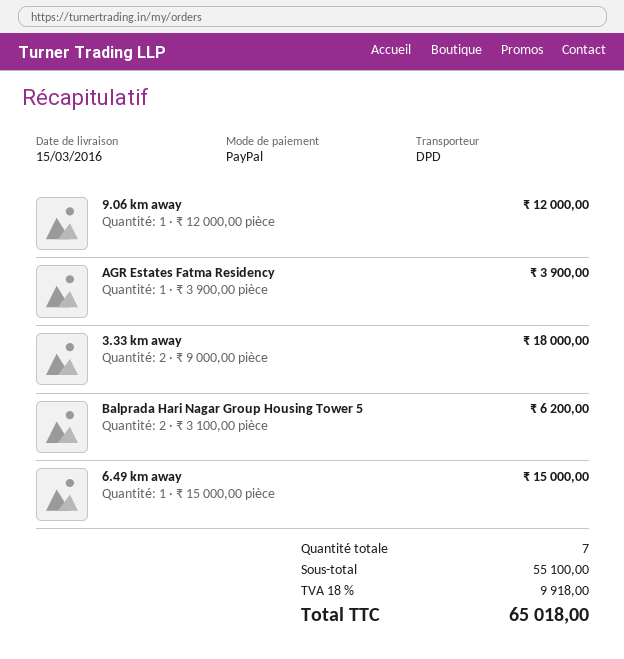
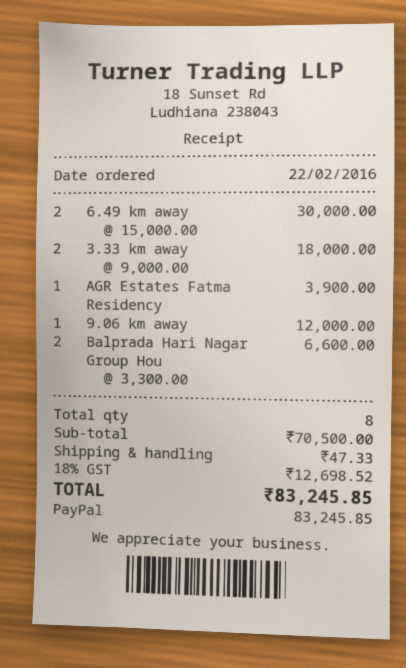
Balprada Hari Nagar Group Housing Tower 5: 2 x 3100.00 = 6200.00 -> 2 x 3300.00 = 6600.00
6.49 km away: 1 x 15000.00 = 15000.00 -> 2 x 15000.00 = 30000.00
total quantity: 7 -> 8
subtotal: 55100.00 -> 70500.00
shipping: none -> 47.33
tax: 18% = 9918.00 -> 18% = 12698.52
total: 65018.00 -> 83245.85

